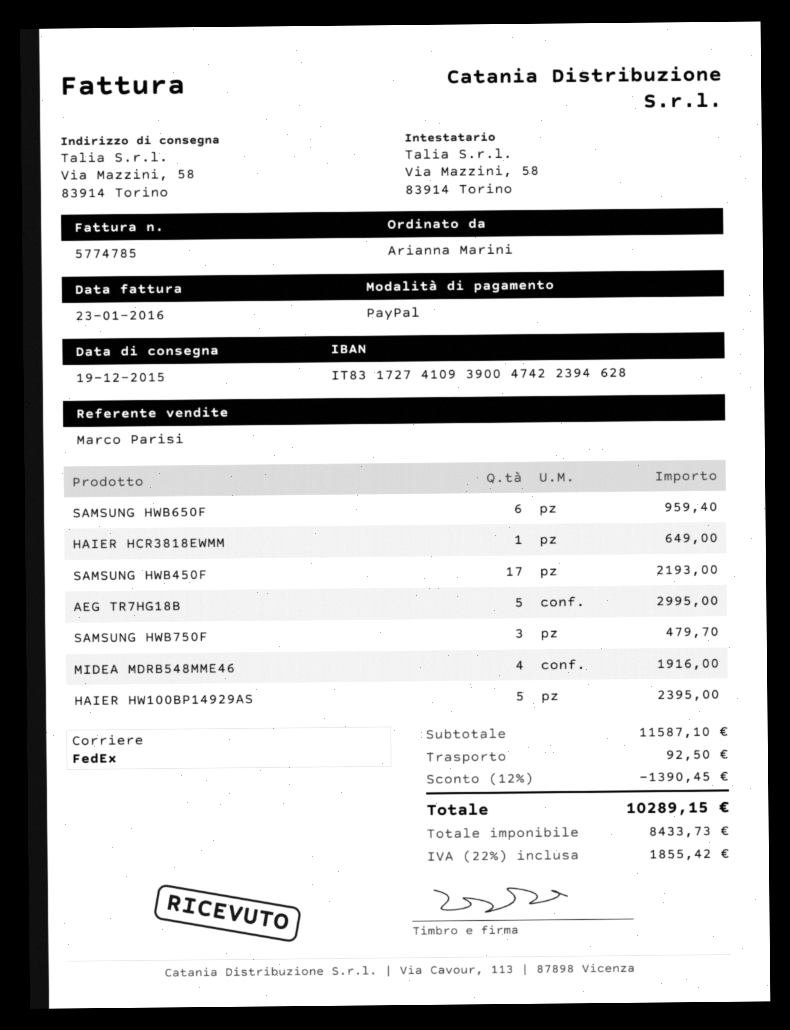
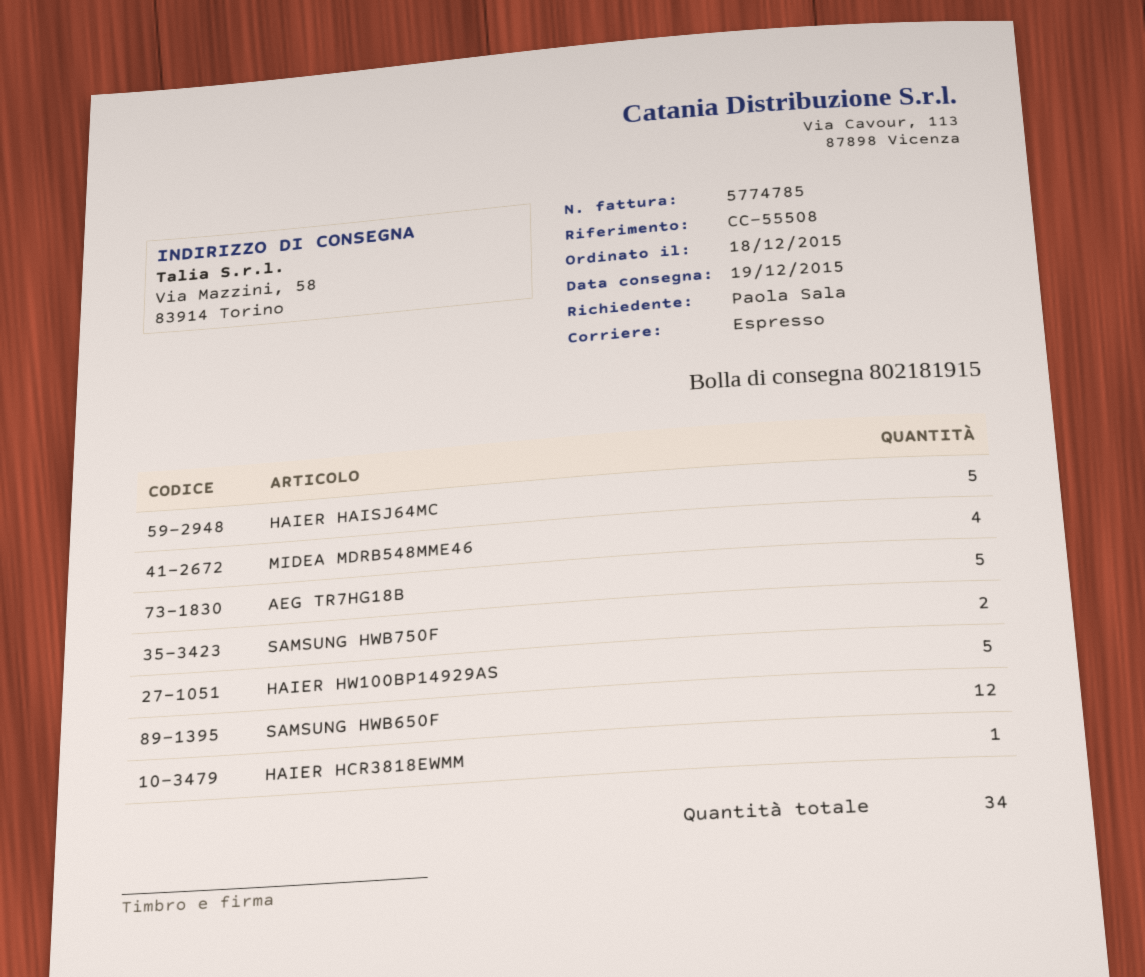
ordered by: Arianna Marini -> Paola Sala
shipping method: FedEx -> express
SAMSUNG HWB650F: 6 -> 12
SAMSUNG HWB450F: 17 -> none
SAMSUNG HWB750F: 3 -> 2
HAIER HAISJ64MC: none -> 5

